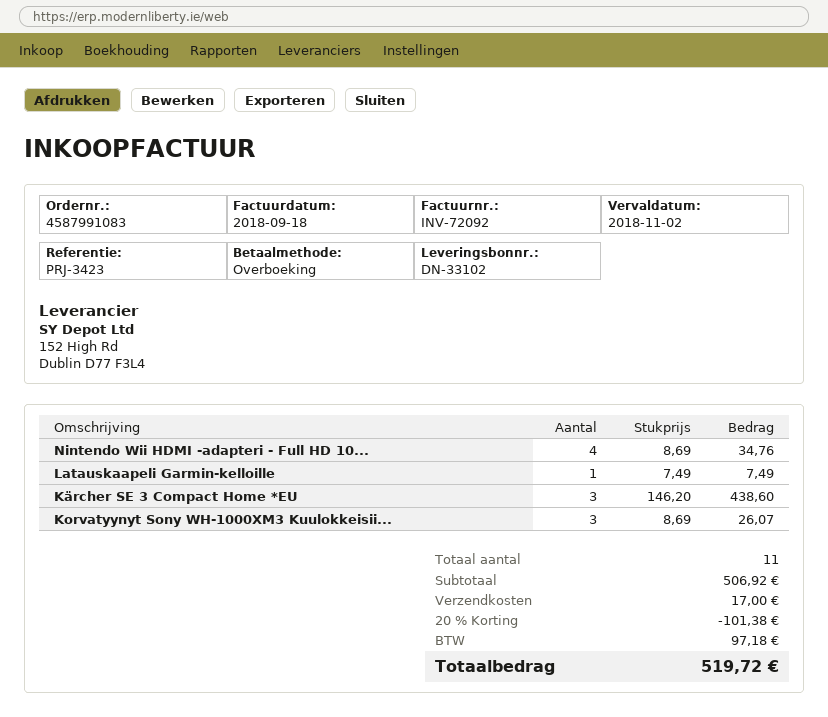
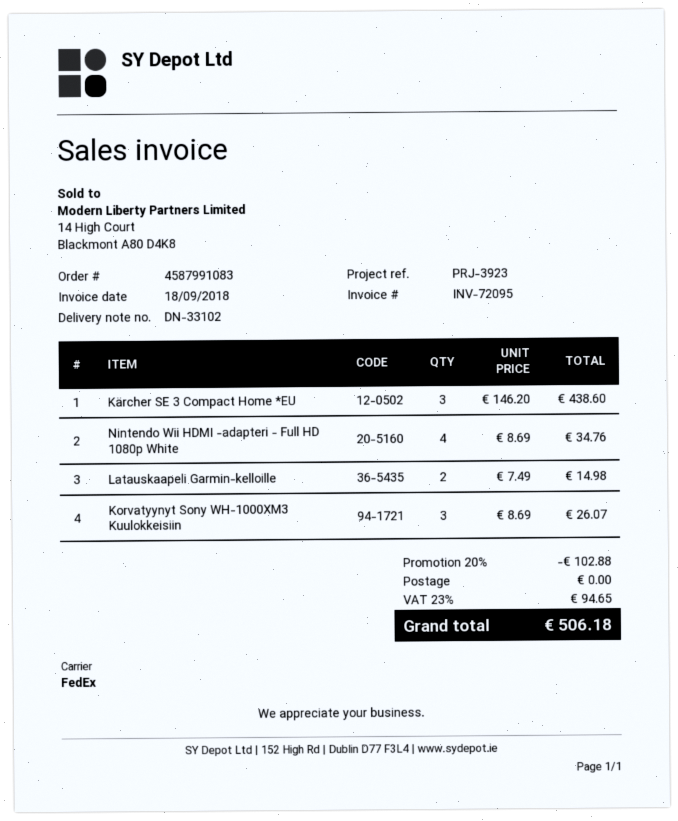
invoice number: INV-72092 -> INV-72095
reference: PRJ-3423 -> PRJ-3923
Latauskaapeli Garmin-kelloille: 1 x 7.49 = 7.49 -> 2 x 7.49 = 14.98
discount: 20% = 101.38 -> 20% = 102.88
shipping: 17.00 -> 0.00
tax: 97.18 -> 94.65
total: 519.72 -> 506.18

